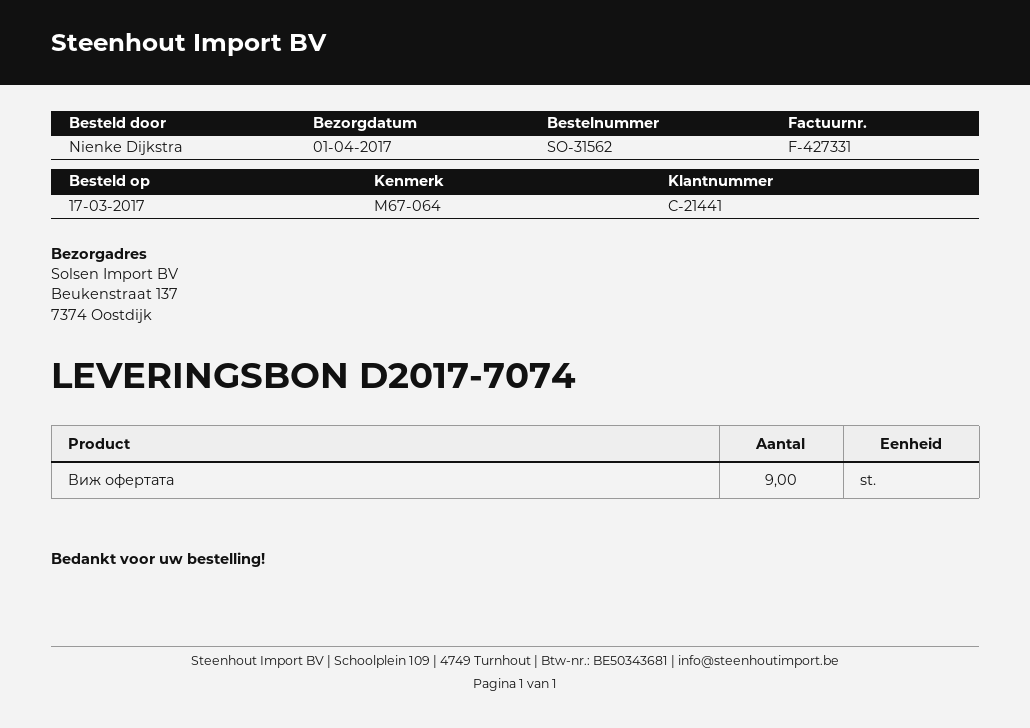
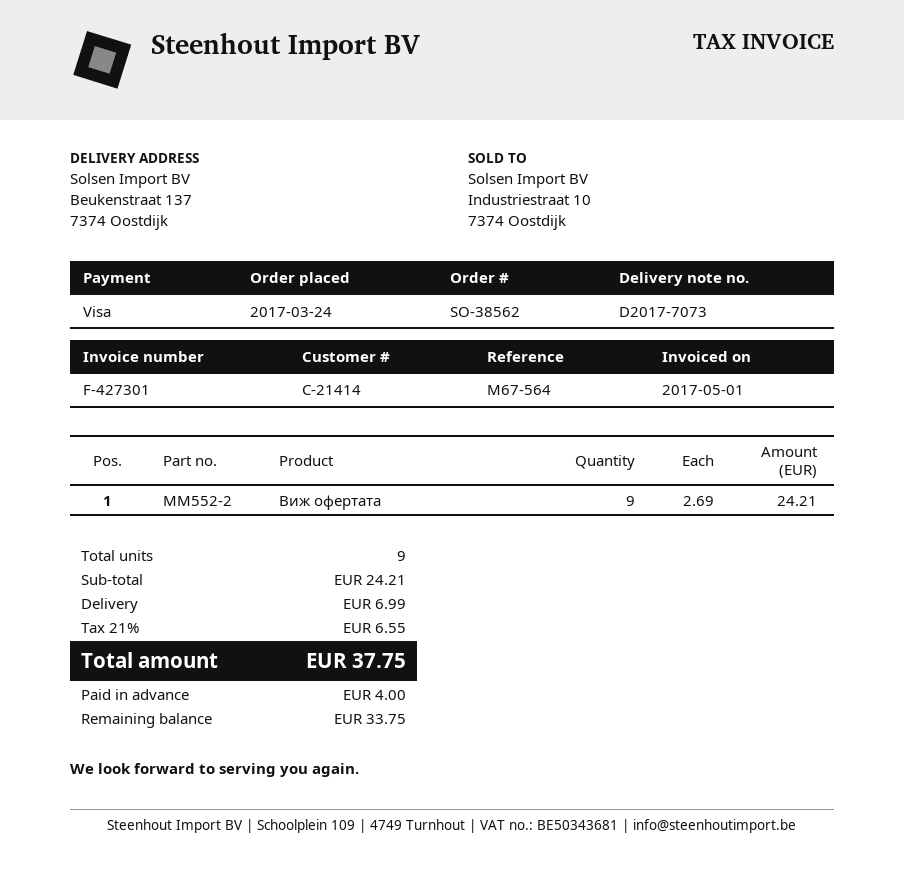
order number: SO-31562 -> SO-38562
order date: 2017-03-17 -> 2017-03-24
delivery note number: D2017-7074 -> D2017-7073
invoice number: F-427331 -> F-427301
customer number: C-21441 -> C-21414
reference: M67-064 -> M67-564

